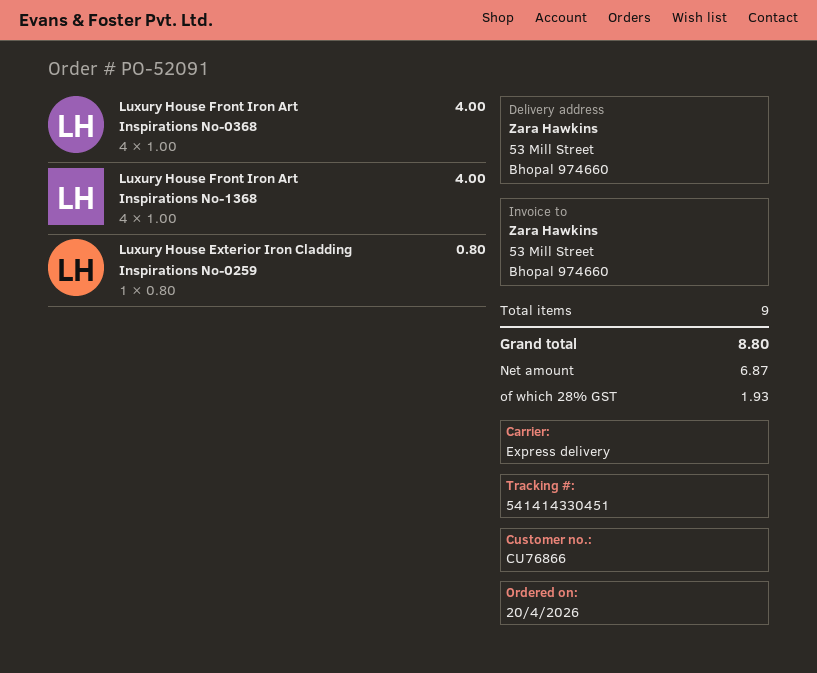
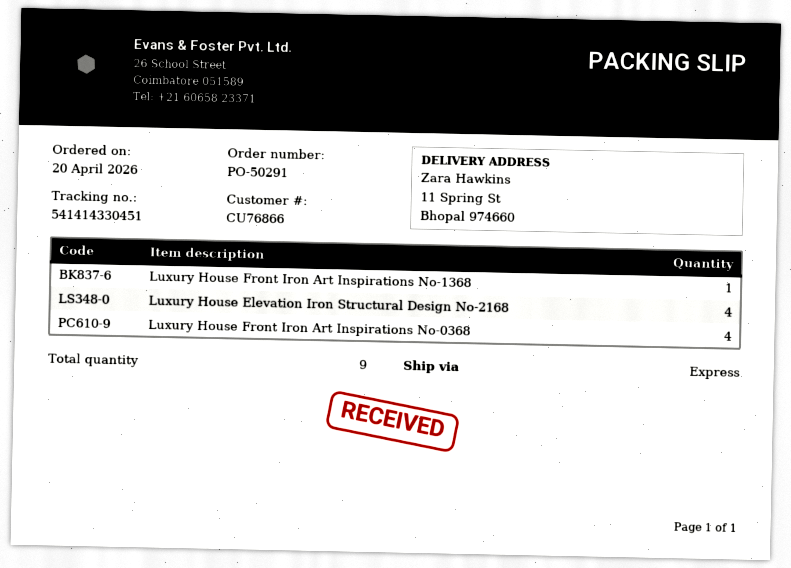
order number: PO-52091 -> PO-50291
ship to: 53 Mill Street, Bhopal 974660 -> 11 Spring St, Bhopal 974660
Luxury House Front Iron Art Inspirations No-1368: 4 -> 1
Luxury House Exterior Iron Cladding Inspirations No-0259: 1 -> none
Luxury House Elevation Iron Structural Design No-2168: none -> 4

